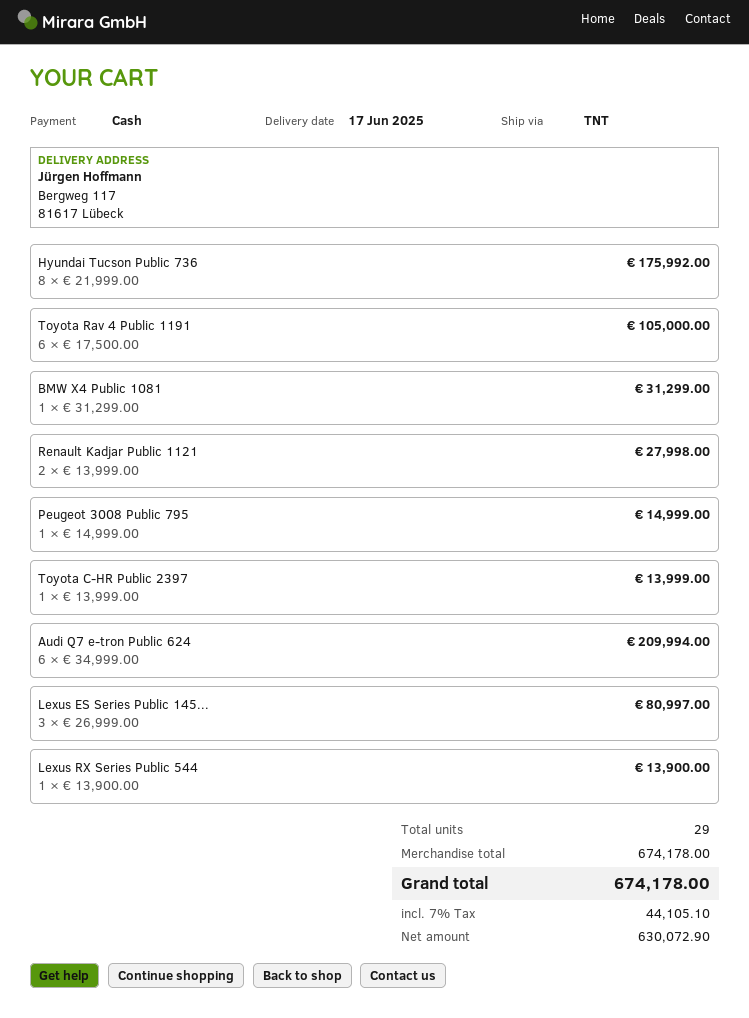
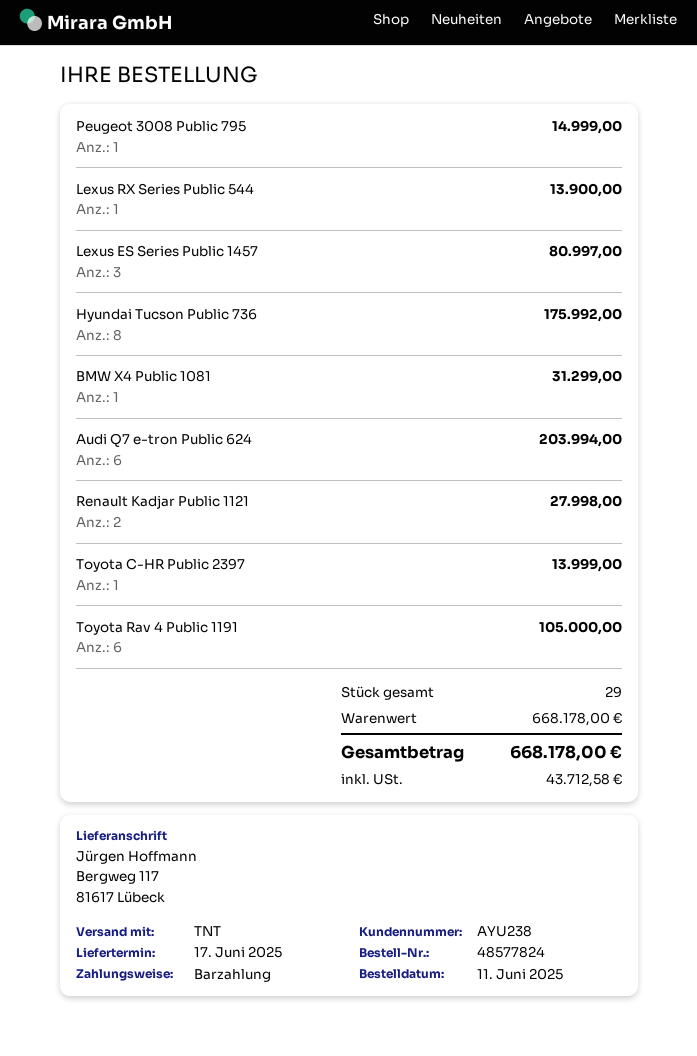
Audi Q7 e-tron Public 624: 6 for 209994.00 -> 6 for 203994.00
subtotal: 674178.00 -> 668178.00
tax: 44105.10 -> 43712.58
total: 674178.00 -> 668178.00

